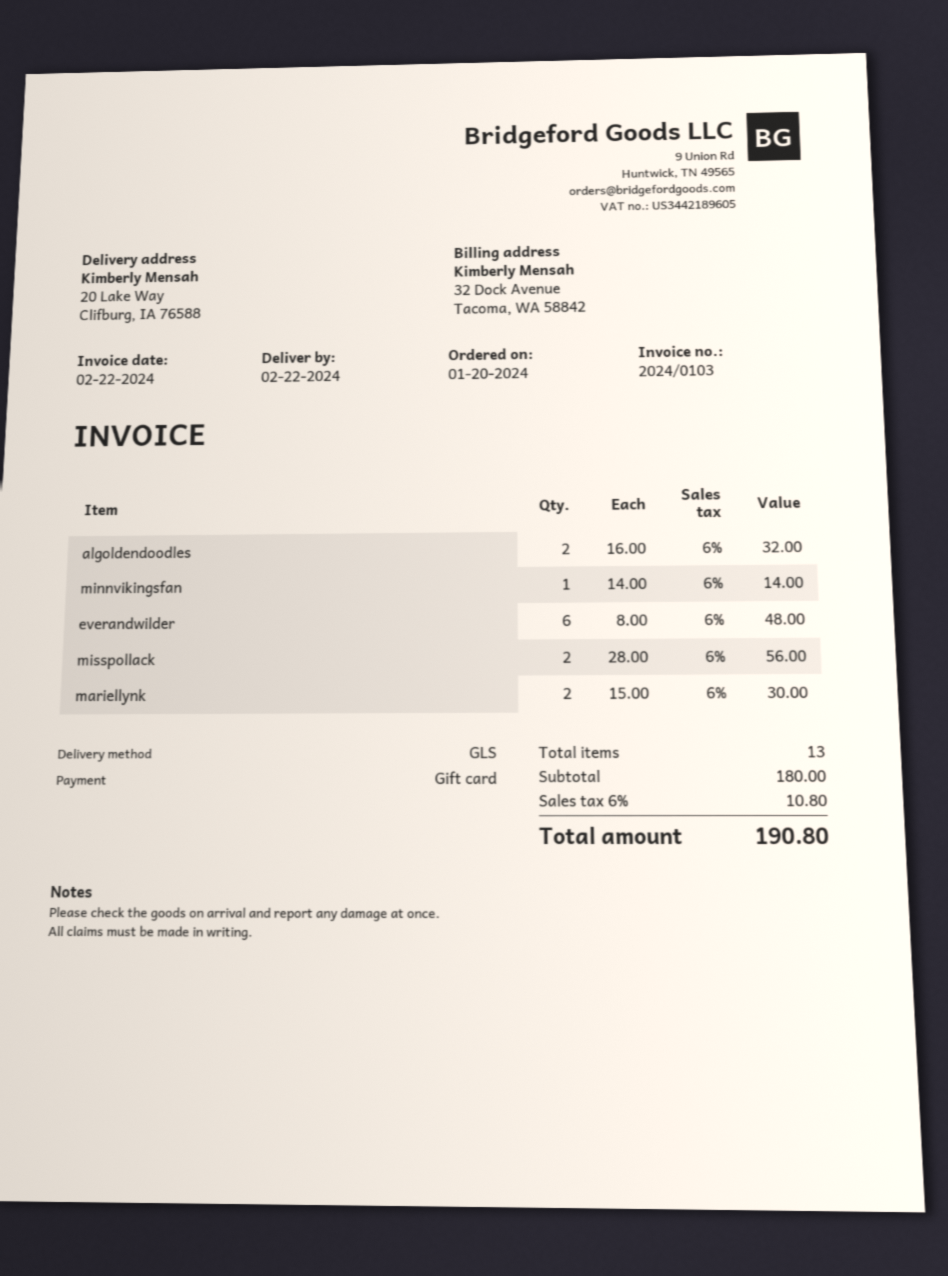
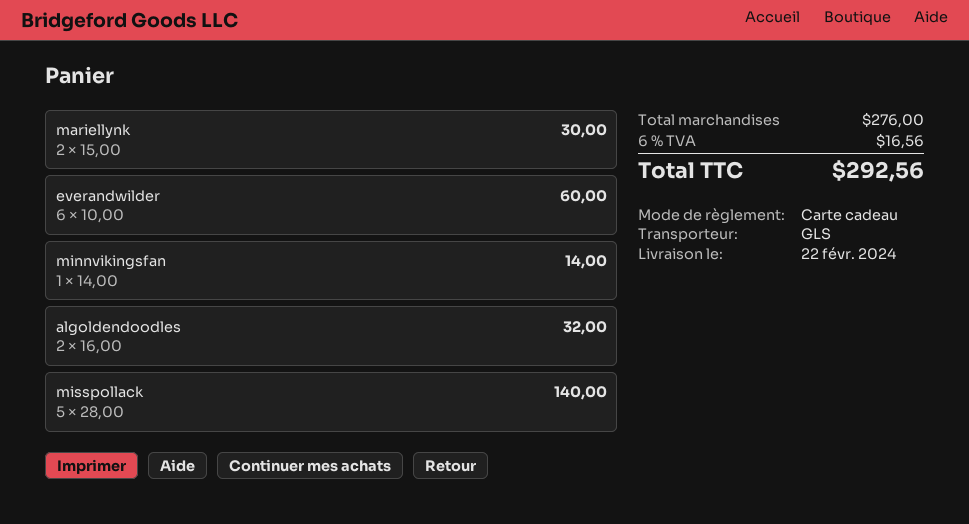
everandwilder: 6 x 8.00 = 48.00 -> 6 x 10.00 = 60.00
misspollack: 2 x 28.00 = 56.00 -> 5 x 28.00 = 140.00
subtotal: 180.00 -> 276.00
tax: 6% = 10.80 -> 6% = 16.56
total: 190.80 -> 292.56

